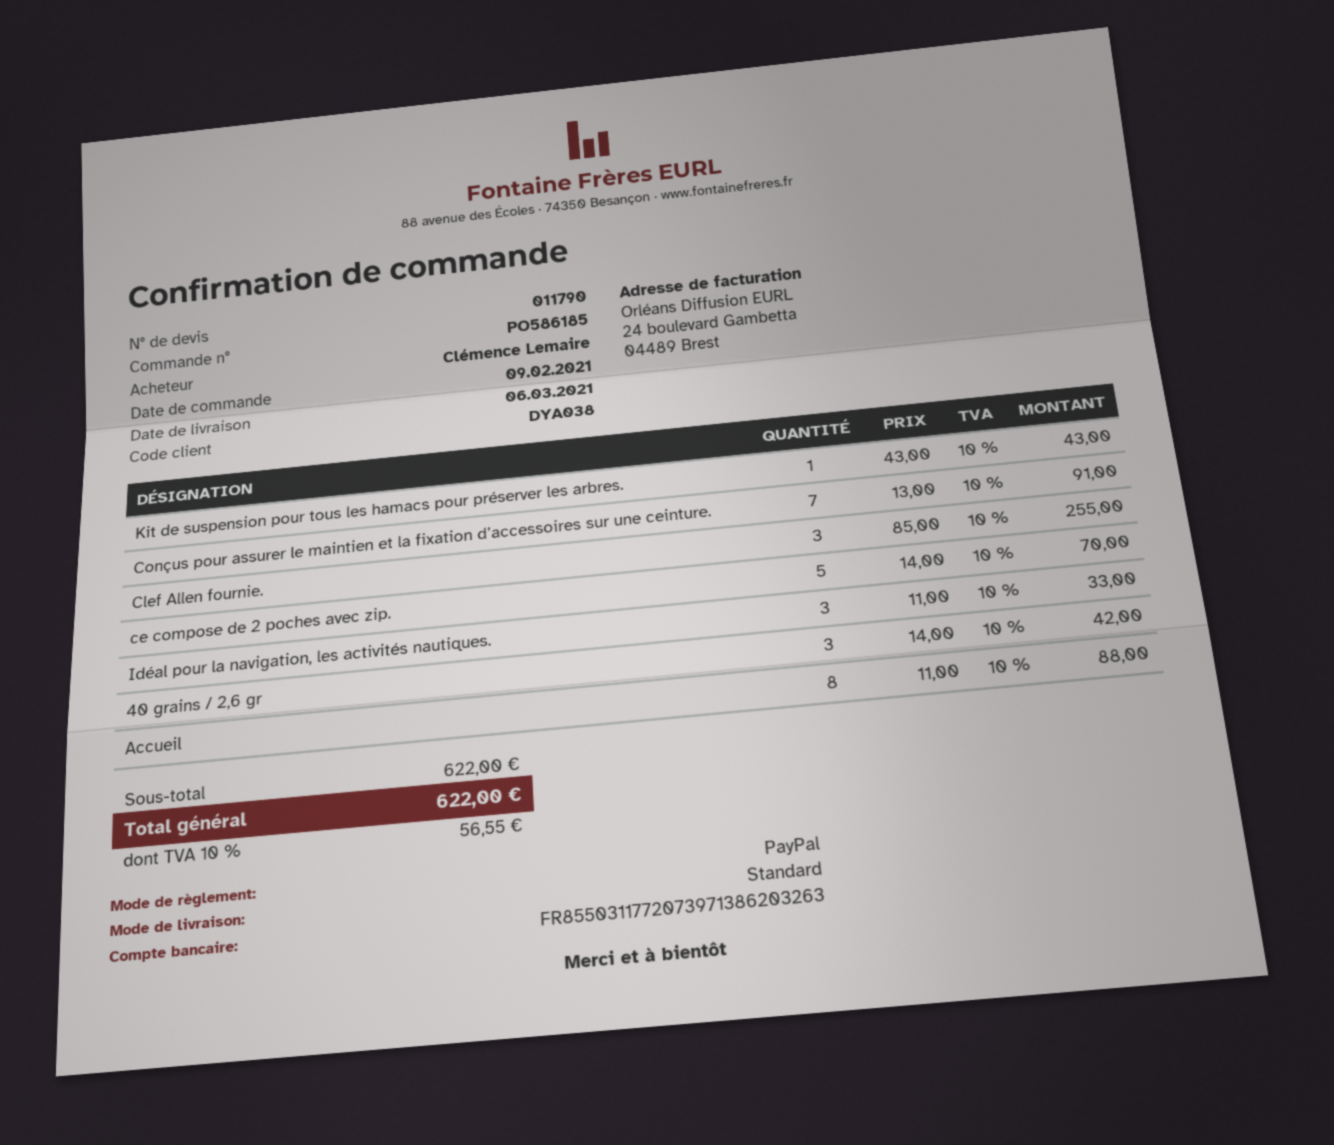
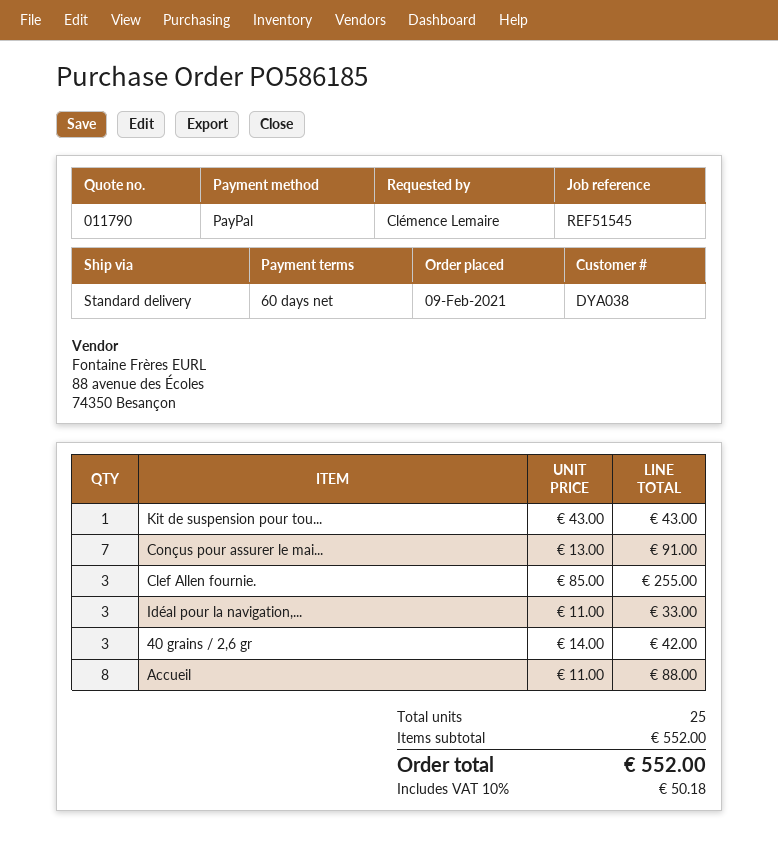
ce compose de 2 poches avec zip.: 5 x 14.00 = 70.00 -> none
subtotal: 622.00 -> 552.00
tax: 10% = 56.55 -> 10% = 50.18
total: 622.00 -> 552.00

